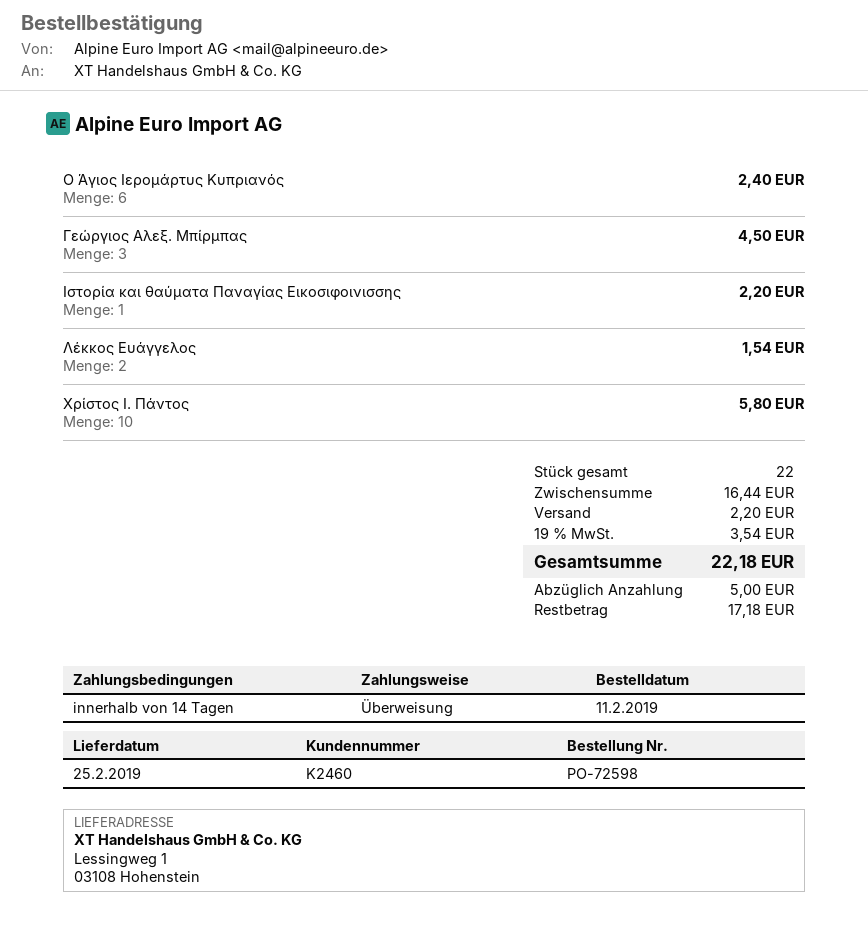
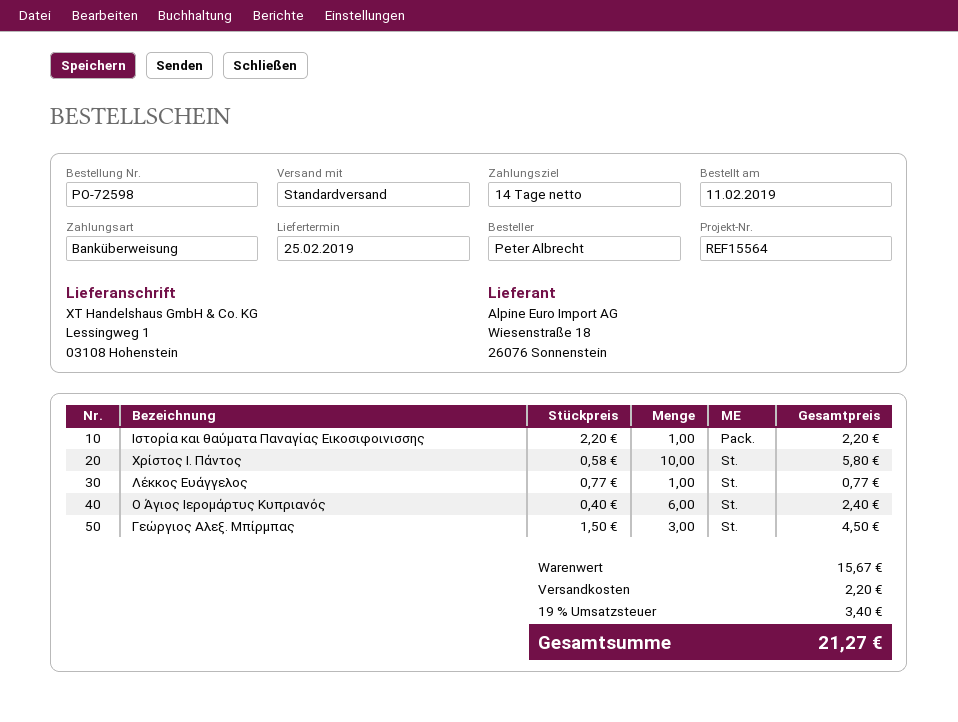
Λέκκος Ευάγγελος: 2 for 1.54 -> 1 for 0.77
subtotal: 16.44 -> 15.67
tax: 19% = 3.54 -> 19% = 3.40
total: 22.18 -> 21.27

